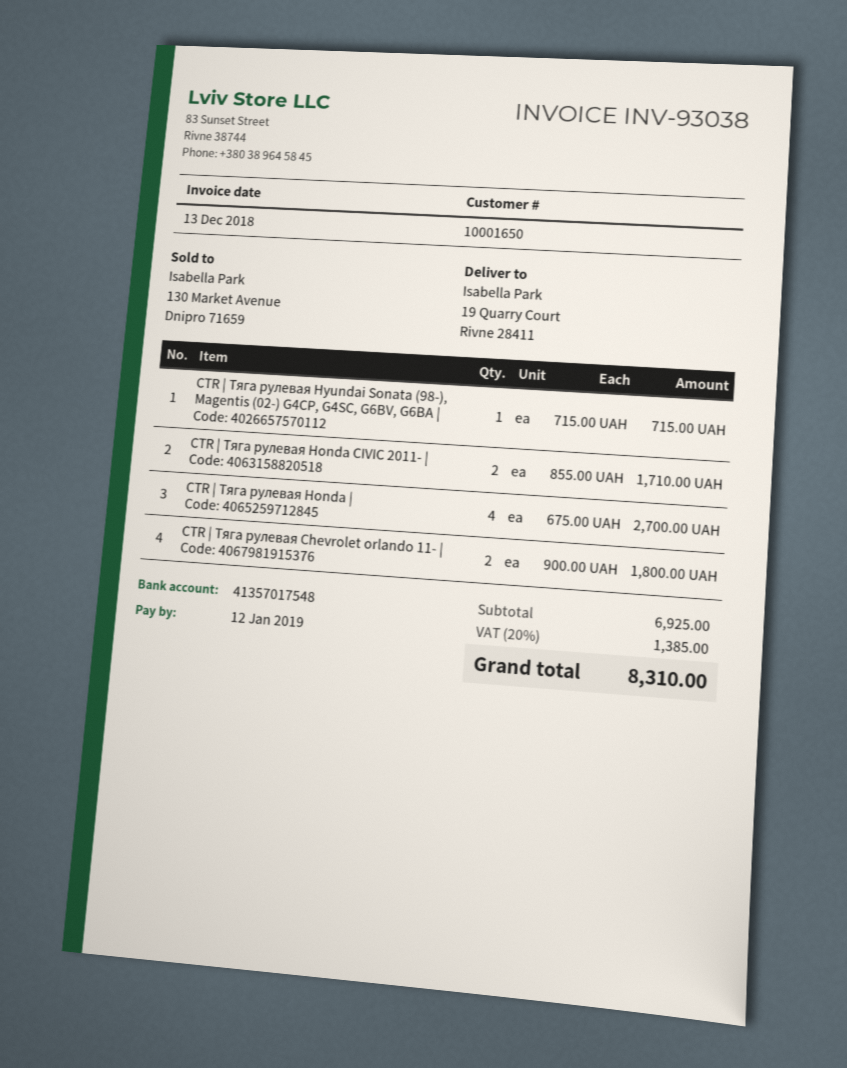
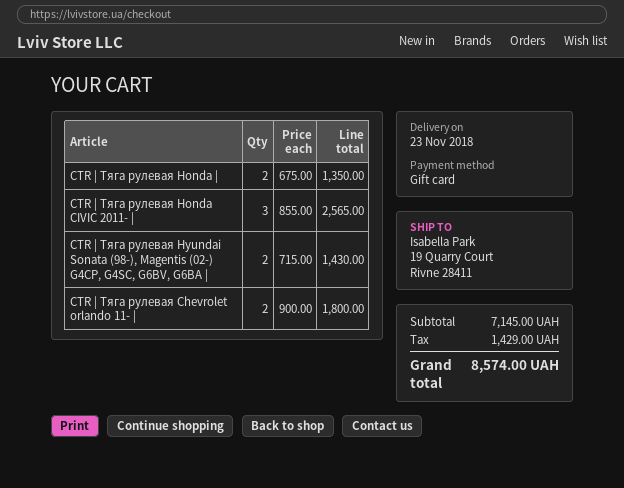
CTR | Тяга рулевая Hyundai Sonata (98-), Magentis (02-) G4CP, G4SC, G6BV, G6BA |: 1 x 715.00 = 715.00 -> 2 x 715.00 = 1430.00
CTR | Тяга рулевая Honda CIVIC 2011- |: 2 x 855.00 = 1710.00 -> 3 x 855.00 = 2565.00
CTR | Тяга рулевая Honda |: 4 x 675.00 = 2700.00 -> 2 x 675.00 = 1350.00
subtotal: 6925.00 -> 7145.00
tax: 1385.00 -> 1429.00
total: 8310.00 -> 8574.00

